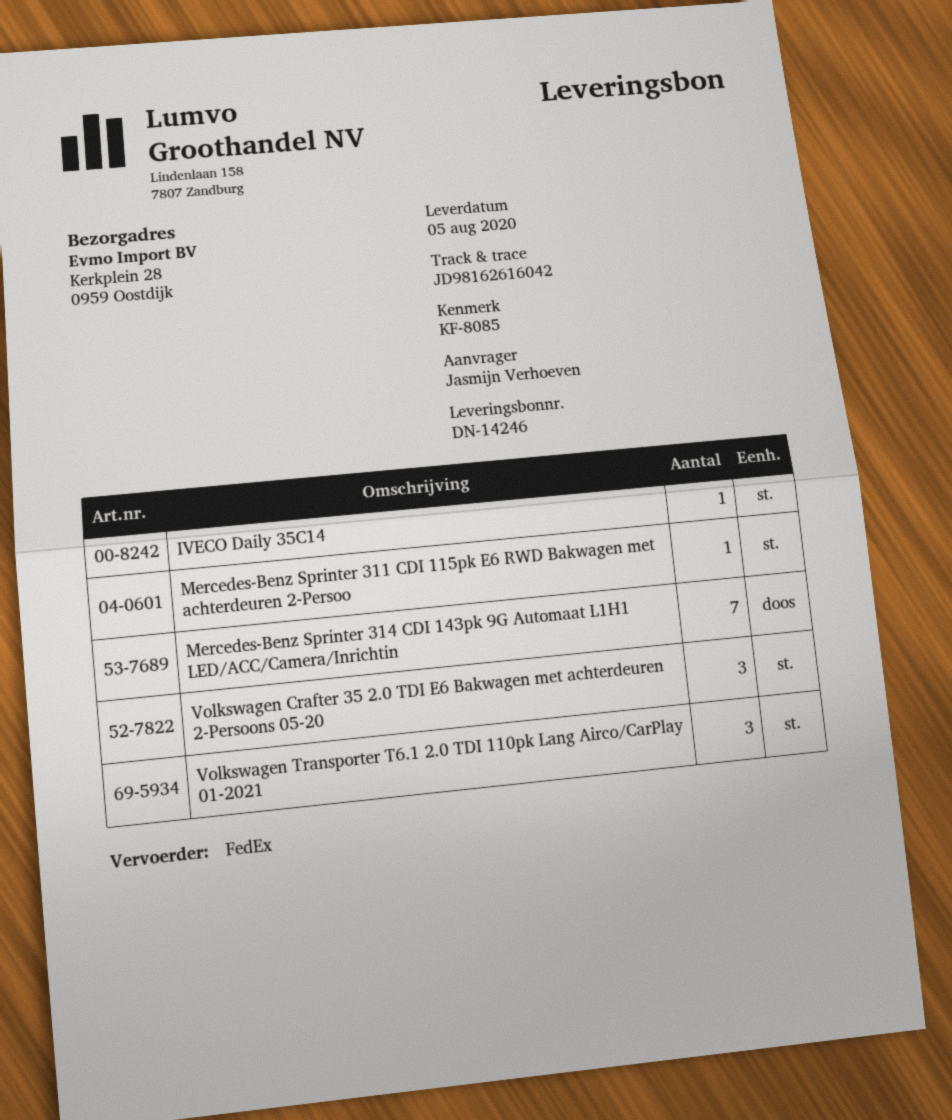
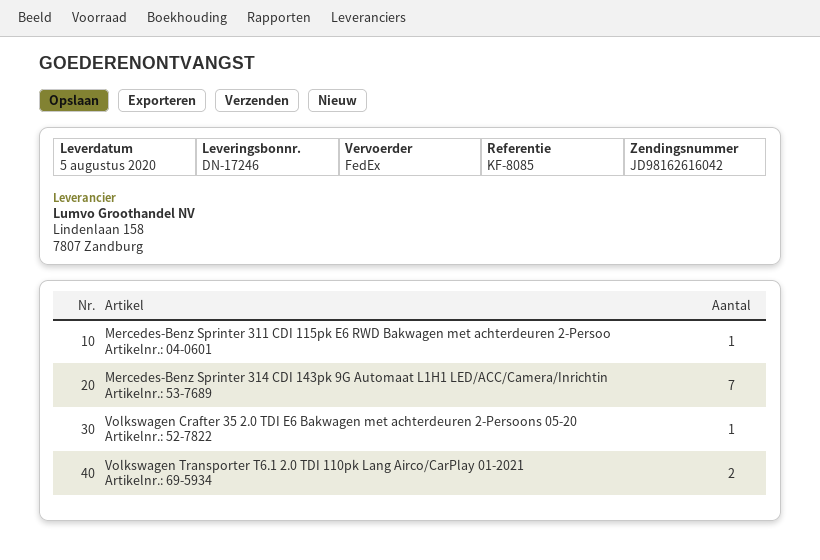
delivery note number: DN-14246 -> DN-17246
IVECO Daily 35C14: 1 -> none
Volkswagen Crafter 35 2.0 TDI E6 Bakwagen met achterdeuren 2-Persoons 05-20: 3 -> 1
Volkswagen Transporter T6.1 2.0 TDI 110pk Lang Airco/CarPlay 01-2021: 3 -> 2

